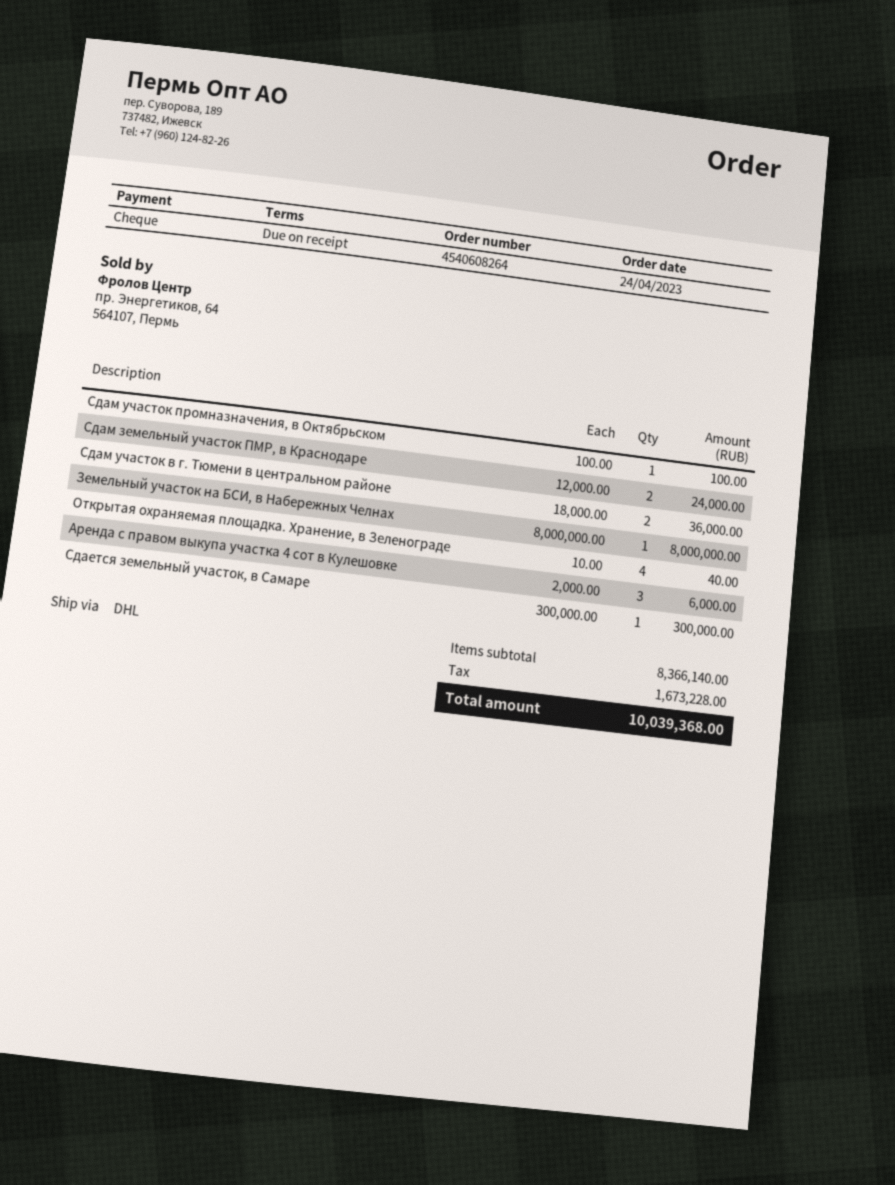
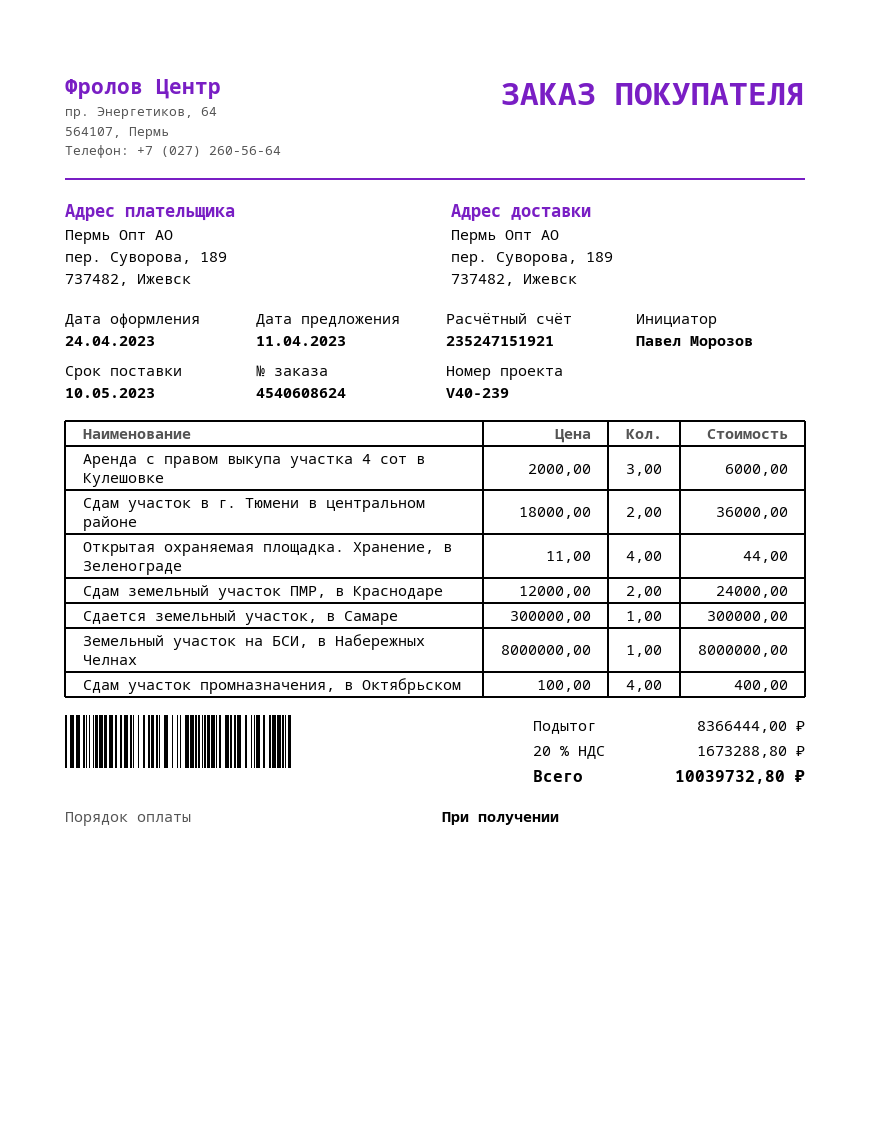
order number: 4540608264 -> 4540608624
Сдам участок промназначения, в Октябрьском: 1 x 100.00 = 100.00 -> 4 x 100.00 = 400.00
Открытая охраняемая площадка. Хранение, в Зеленограде: 4 x 10.00 = 40.00 -> 4 x 11.00 = 44.00
subtotal: 8366140.00 -> 8366444.00
tax: 1673228.00 -> 1673288.80
total: 10039368.00 -> 10039732.80

